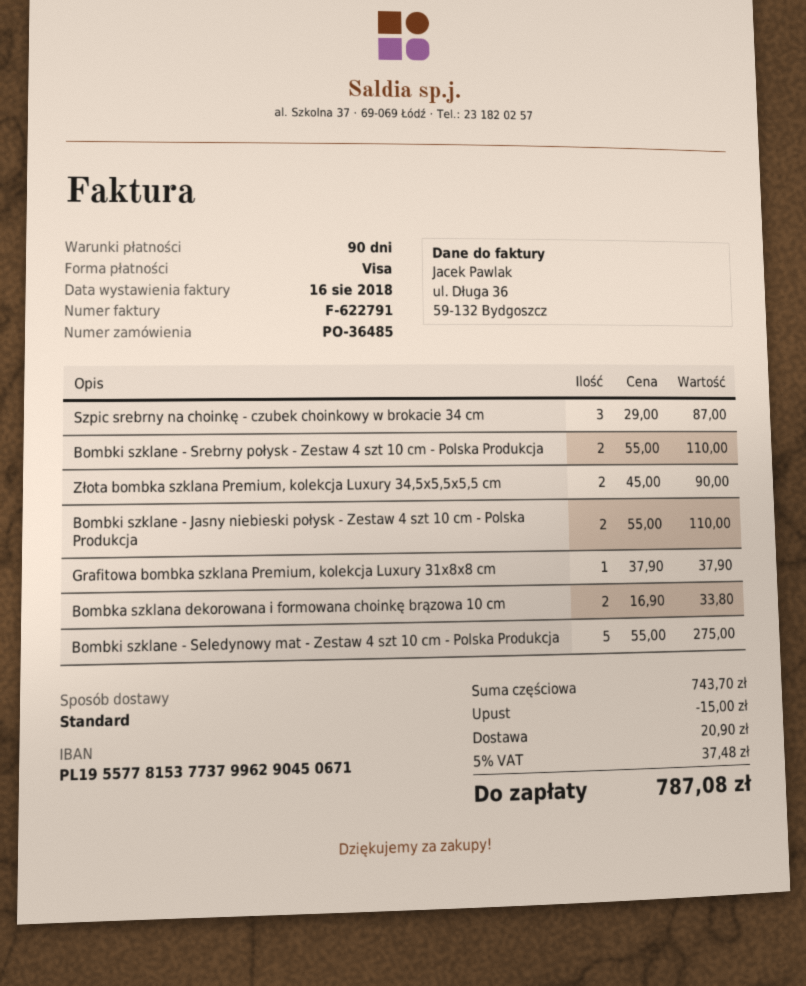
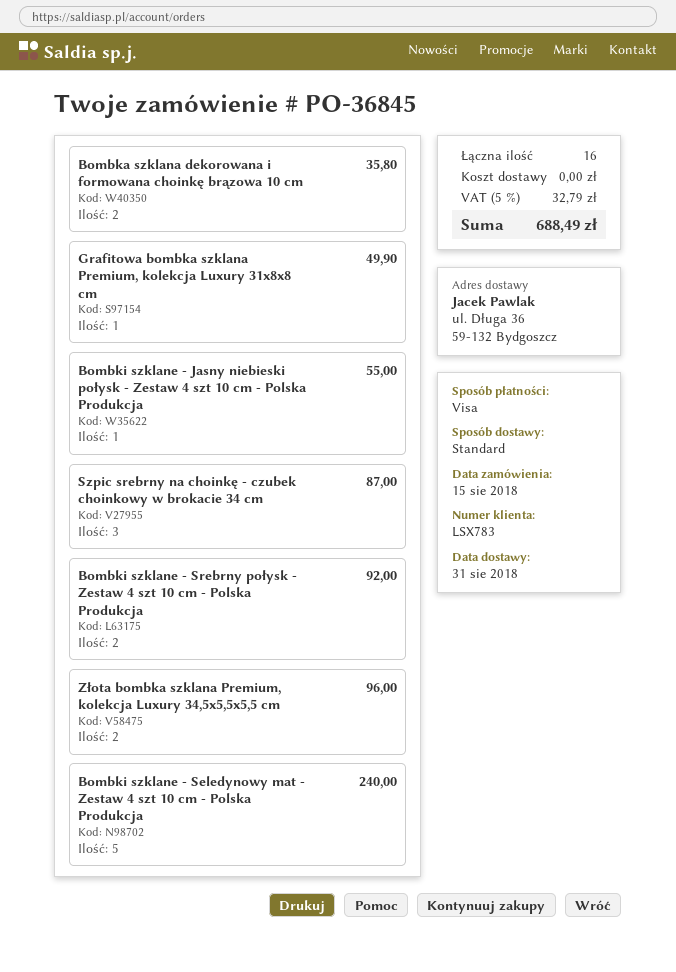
order number: PO-36485 -> PO-36845
Bombki szklane - Srebrny połysk - Zestaw 4 szt 10 cm - Polska Produkcja: 2 for 110.00 -> 2 for 92.00
Złota bombka szklana Premium, kolekcja Luxury 34,5x5,5x5,5 cm: 2 for 90.00 -> 2 for 96.00
Bombki szklane - Jasny niebieski połysk - Zestaw 4 szt 10 cm - Polska Produkcja: 2 for 110.00 -> 1 for 55.00
Grafitowa bombka szklana Premium, kolekcja Luxury 31x8x8 cm: 1 for 37.90 -> 1 for 49.90
Bombka szklana dekorowana i formowana choinkę brązowa 10 cm: 2 for 33.80 -> 2 for 35.80
Bombki szklane - Seledynowy mat - Zestaw 4 szt 10 cm - Polska Produkcja: 5 for 275.00 -> 5 for 240.00
discount: 15.00 -> none
shipping: 20.90 -> 0.00
tax: 5% = 37.48 -> 5% = 32.79
total: 787.08 -> 688.49

